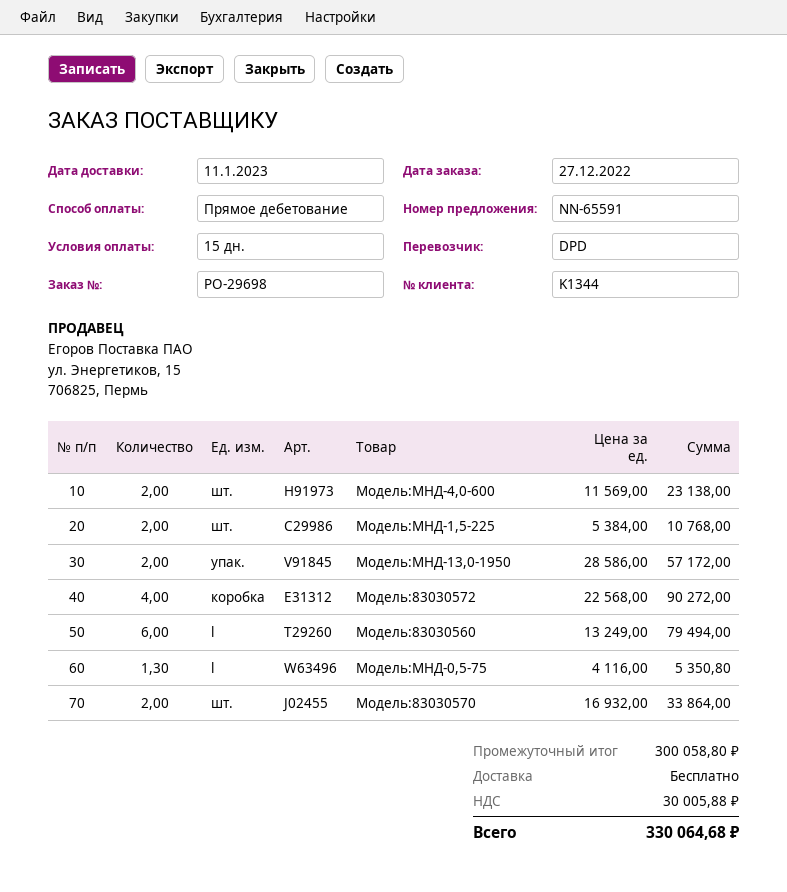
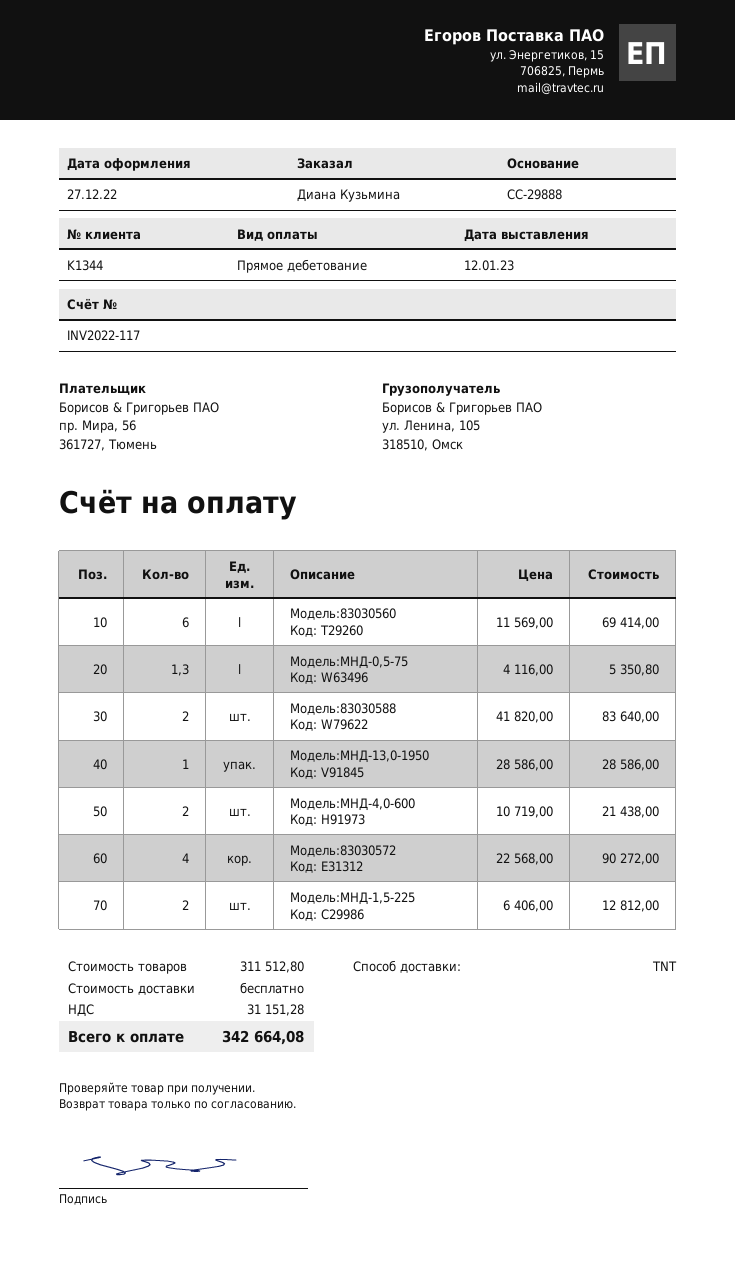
shipping method: DPD -> TNT
Модель:МНД-4,0-600: 2 x 11569.00 = 23138.00 -> 2 x 10719.00 = 21438.00
Модель:МНД-1,5-225: 2 x 5384.00 = 10768.00 -> 2 x 6406.00 = 12812.00
Модель:МНД-13,0-1950: 2 x 28586.00 = 57172.00 -> 1 x 28586.00 = 28586.00
Модель:83030560: 6 x 13249.00 = 79494.00 -> 6 x 11569.00 = 69414.00
Модель:83030570: 2 x 16932.00 = 33864.00 -> none
Модель:83030588: none -> 2 x 41820.00 = 83640.00
subtotal: 300058.80 -> 311512.80
tax: 30005.88 -> 31151.28
total: 330064.68 -> 342664.08

